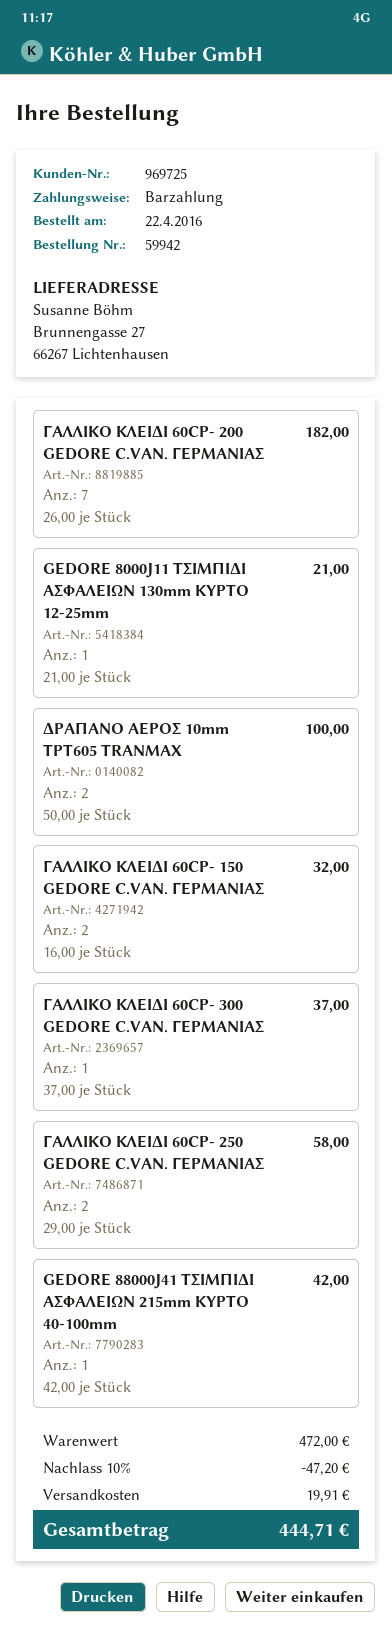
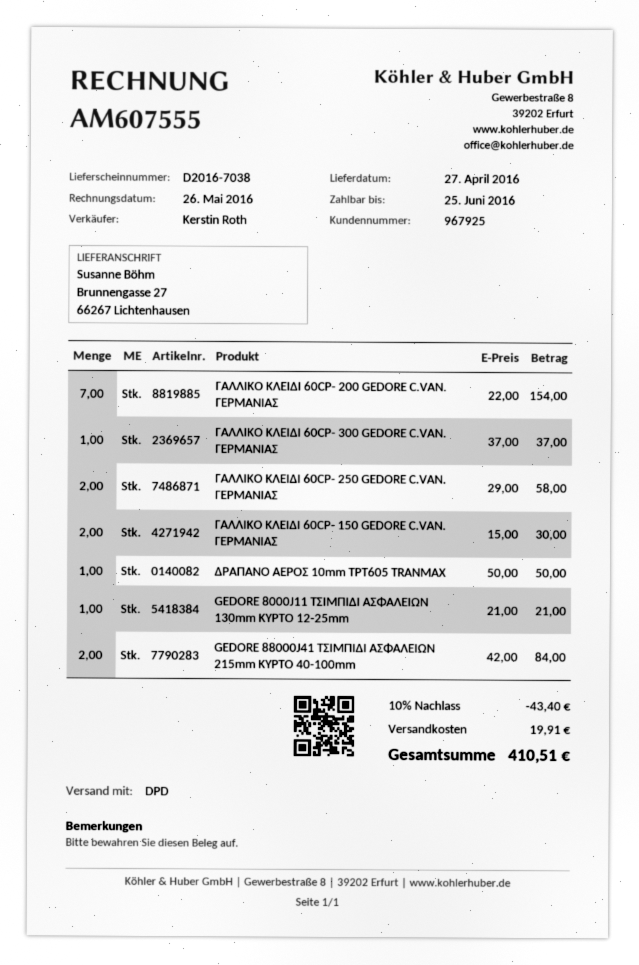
customer number: 969725 -> 967925
ΓΑΛΛΙΚΟ ΚΛΕΙΔΙ 60CP- 200 GEDORE C.VAΝ. ΓΕΡΜΑΝΙΑΣ: 7 x 26.00 = 182.00 -> 7 x 22.00 = 154.00
ΔΡΑΠΑΝΟ ΑΕΡΟΣ 10mm TPT605 TRANMAX: 2 x 50.00 = 100.00 -> 1 x 50.00 = 50.00
ΓΑΛΛΙΚΟ ΚΛΕΙΔΙ 60CP- 150 GEDORE C.VAΝ. ΓΕΡΜΑΝΙΑΣ: 2 x 16.00 = 32.00 -> 2 x 15.00 = 30.00
GEDORE 88000J41 ΤΣΙΜΠΙΔΙ ΑΣΦΑΛΕΙΩΝ 215mm ΚΥΡΤΟ 40-100mm: 1 x 42.00 = 42.00 -> 2 x 42.00 = 84.00
discount: 10% = 47.20 -> 10% = 43.40
total: 444.71 -> 410.51

